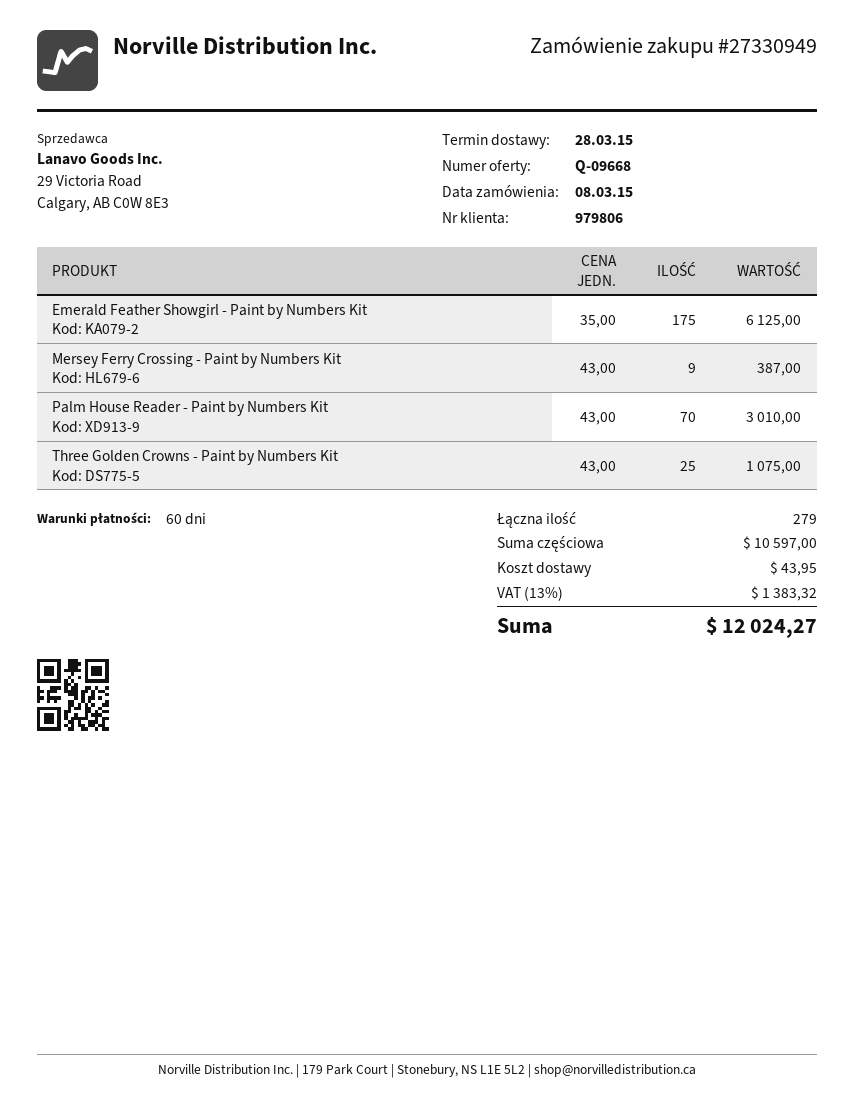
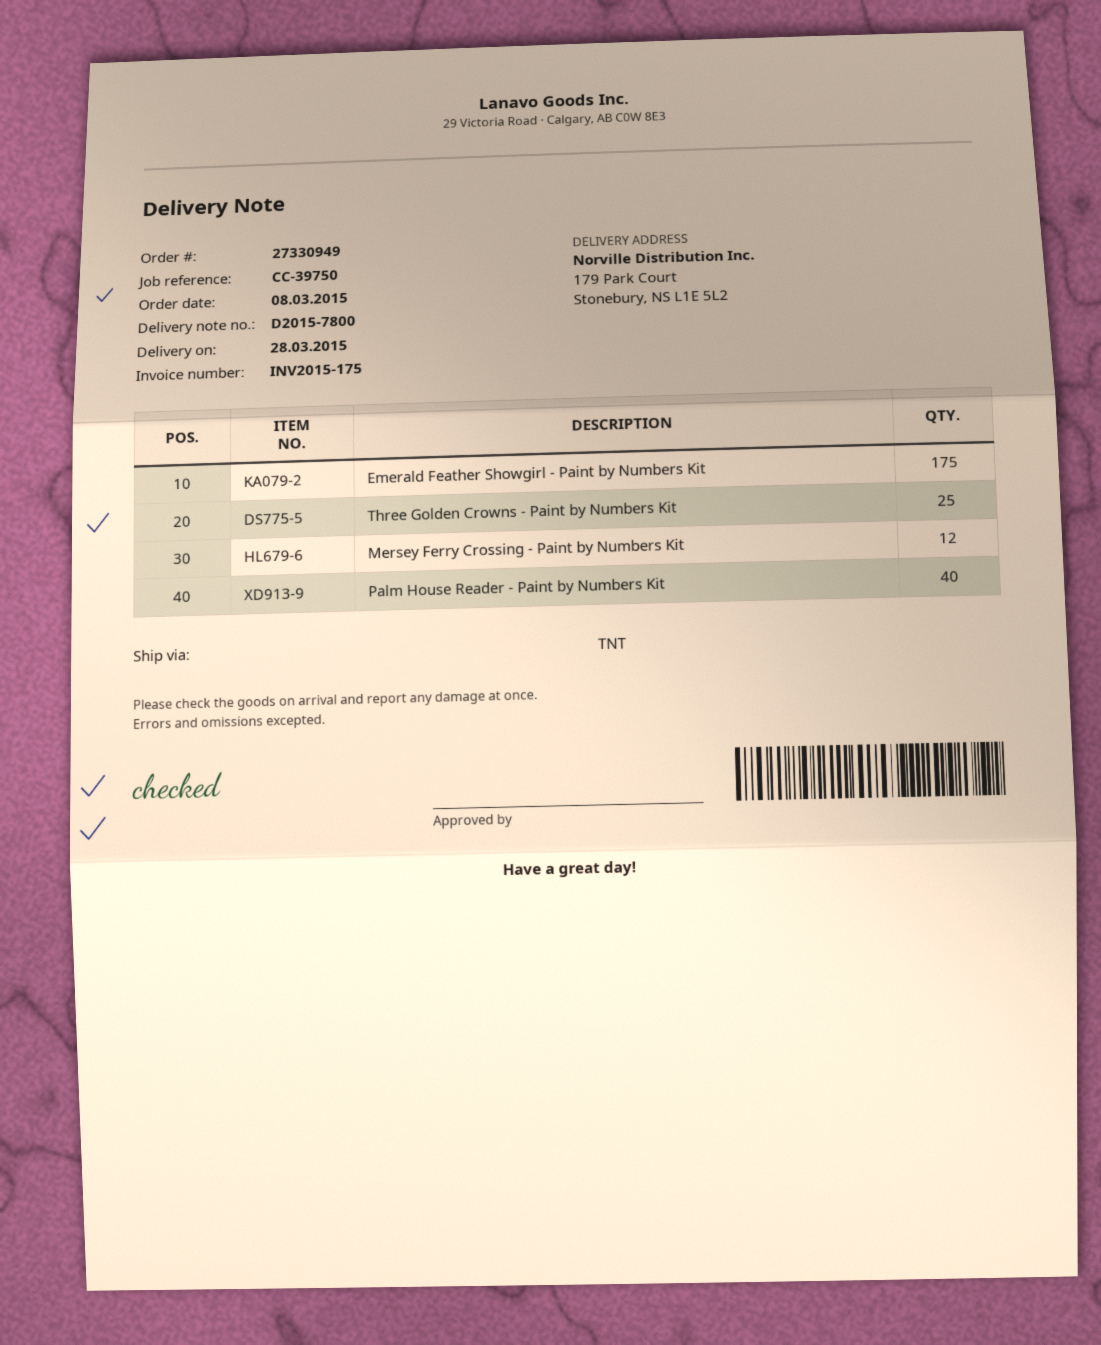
Mersey Ferry Crossing - Paint by Numbers Kit: 9 -> 12
Palm House Reader - Paint by Numbers Kit: 70 -> 40

